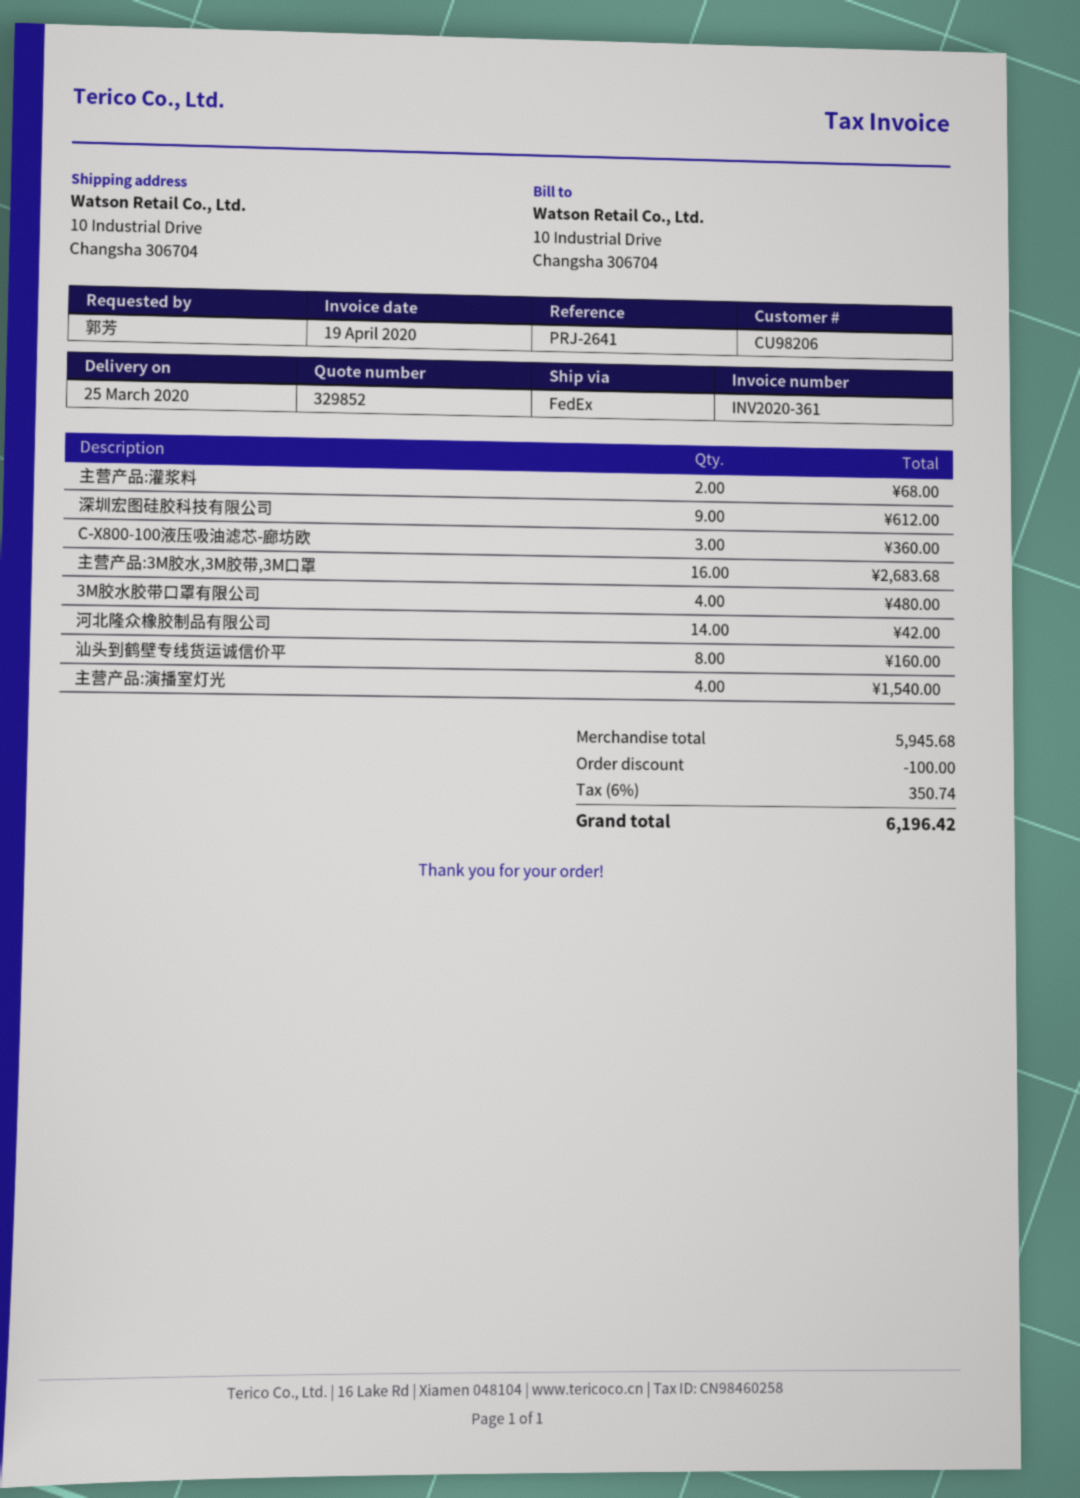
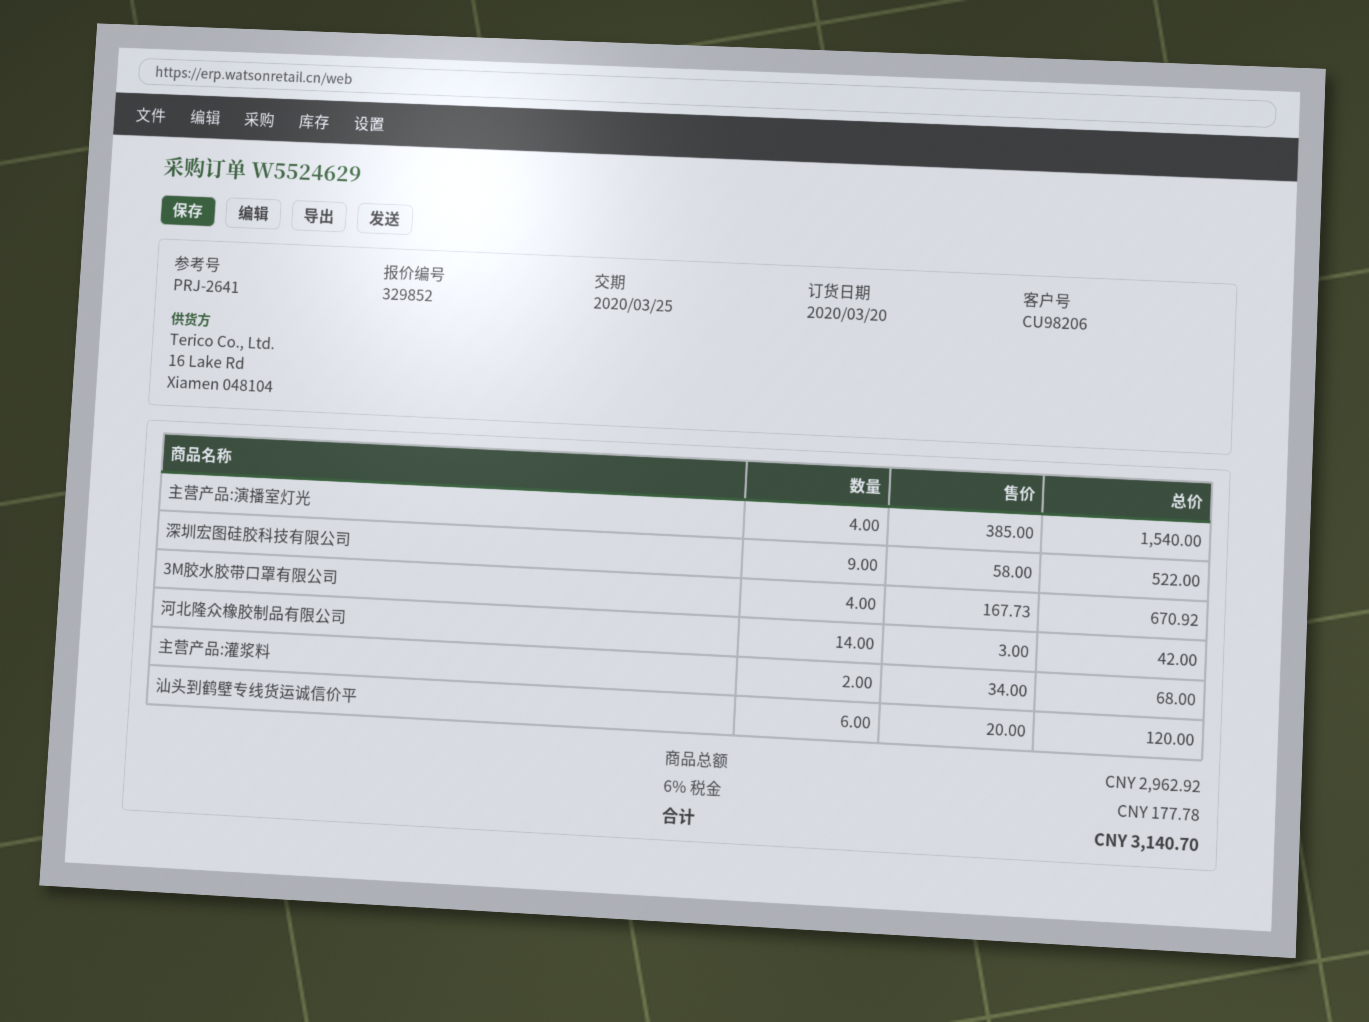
深圳宏图硅胶科技有限公司: 9 for 612.00 -> 9 for 522.00
C-X800-100液压吸油滤芯-廊坊欧: 3 for 360.00 -> none
主营产品:3M胶水,3M胶带,3M口罩: 16 for 2683.68 -> none
3M胶水胶带口罩有限公司: 4 for 480.00 -> 4 for 670.92
汕头到鹤壁专线货运诚信价平: 8 for 160.00 -> 6 for 120.00
subtotal: 5945.68 -> 2962.92
discount: 100.00 -> none
tax: 6% = 350.74 -> 6% = 177.78
total: 6196.42 -> 3140.70

